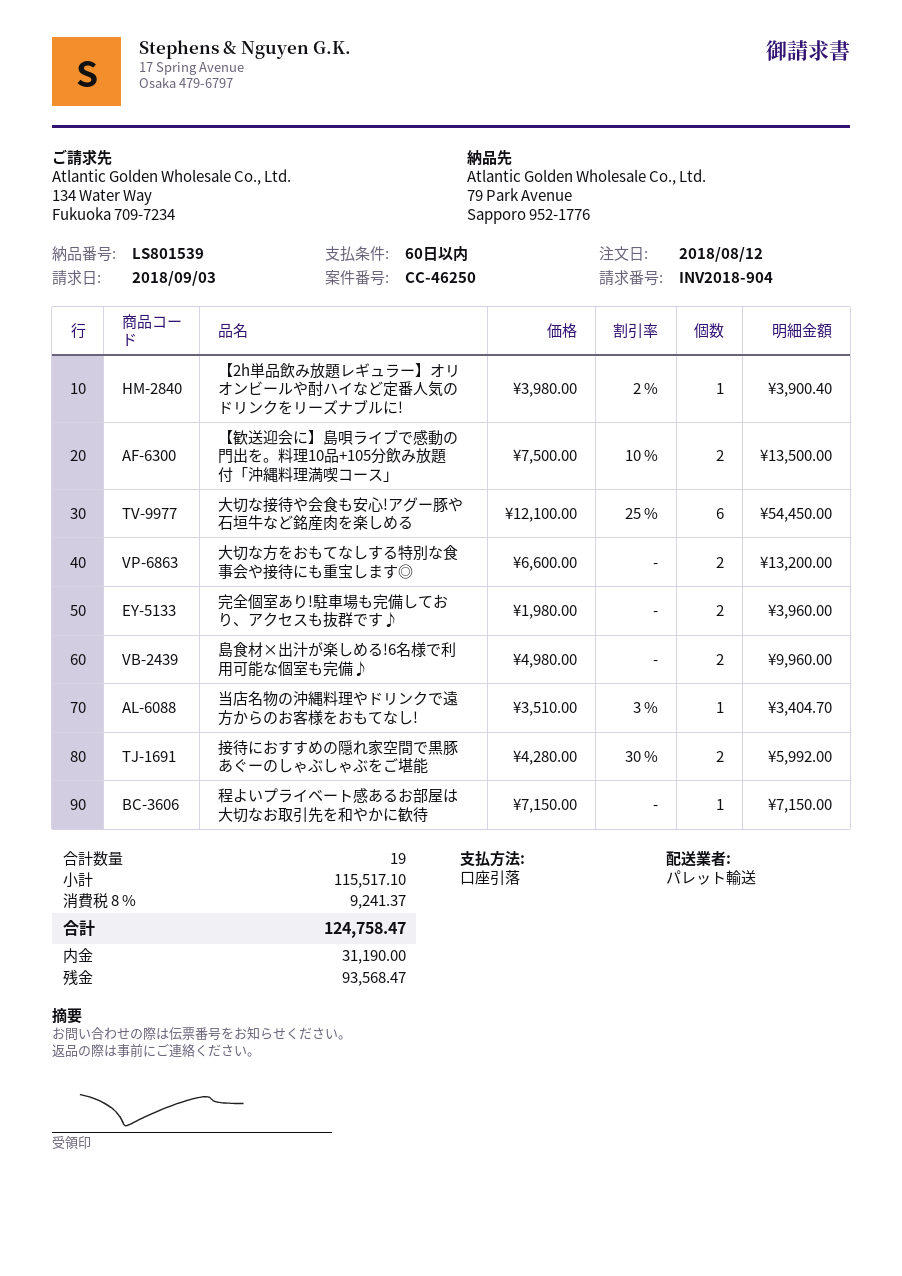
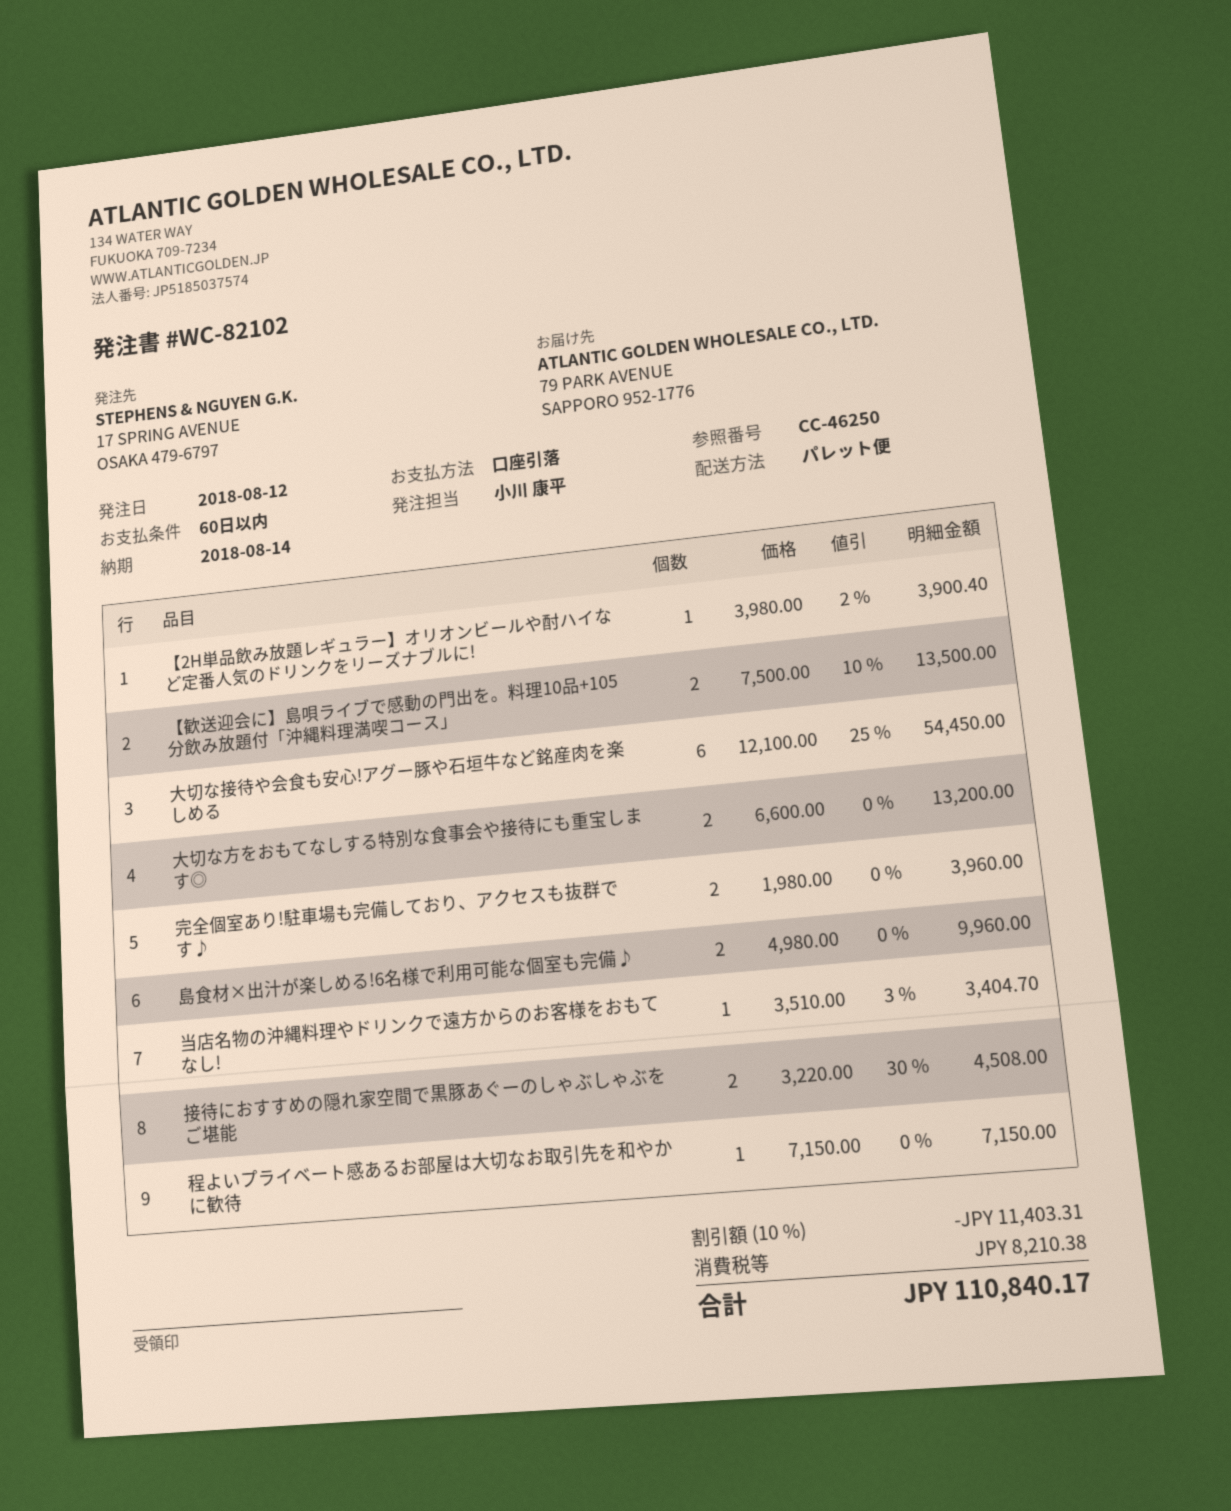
接待におすすめの隠れ家空間で黒豚あぐーのしゃぶしゃぶをご堪能: 2 x 4280.00 - 30% = 5992.00 -> 2 x 3220.00 - 30% = 4508.00
discount: none -> 10% = 11403.31
tax: 9241.37 -> 8210.38
total: 124758.47 -> 110840.17

